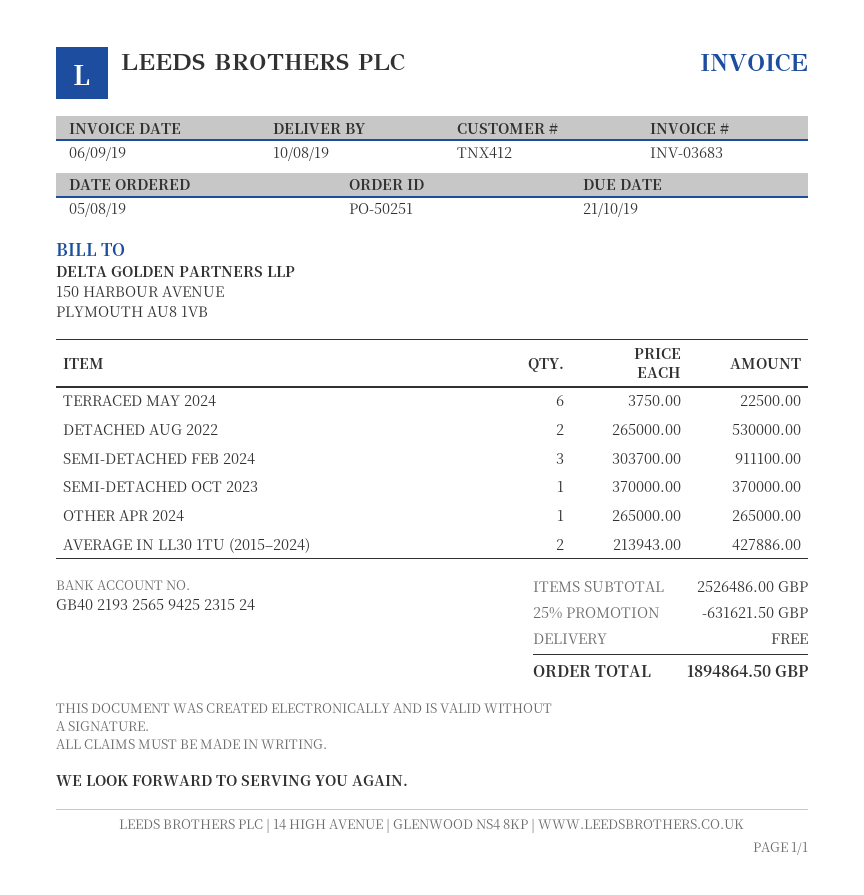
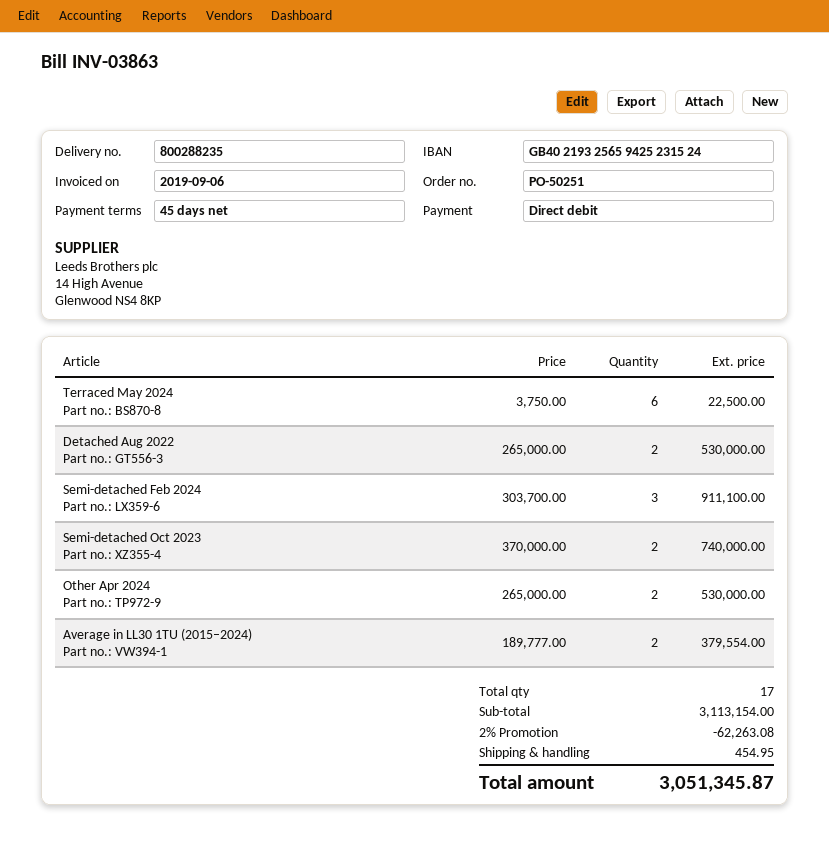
invoice number: INV-03683 -> INV-03863
SEMI-DETACHED OCT 2023: 1 x 370000.00 = 370000.00 -> 2 x 370000.00 = 740000.00
OTHER APR 2024: 1 x 265000.00 = 265000.00 -> 2 x 265000.00 = 530000.00
AVERAGE IN LL30 1TU (2015–2024): 2 x 213943.00 = 427886.00 -> 2 x 189777.00 = 379554.00
subtotal: 2526486.00 -> 3113154.00
discount: 25% = 631621.50 -> 2% = 62263.08
shipping: 0.00 -> 454.95
total: 1894864.50 -> 3051345.87

